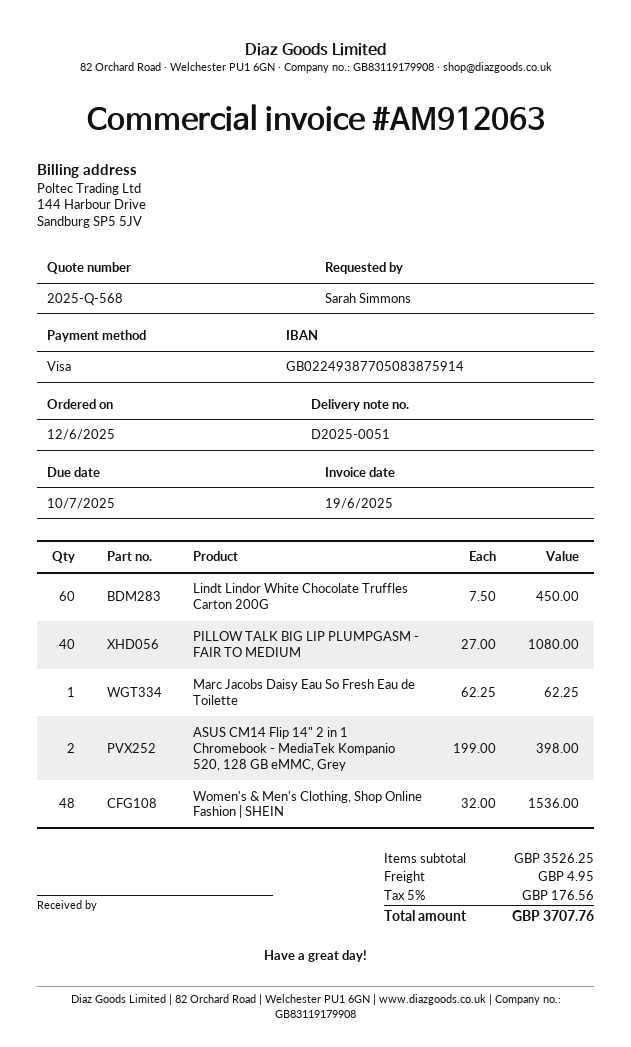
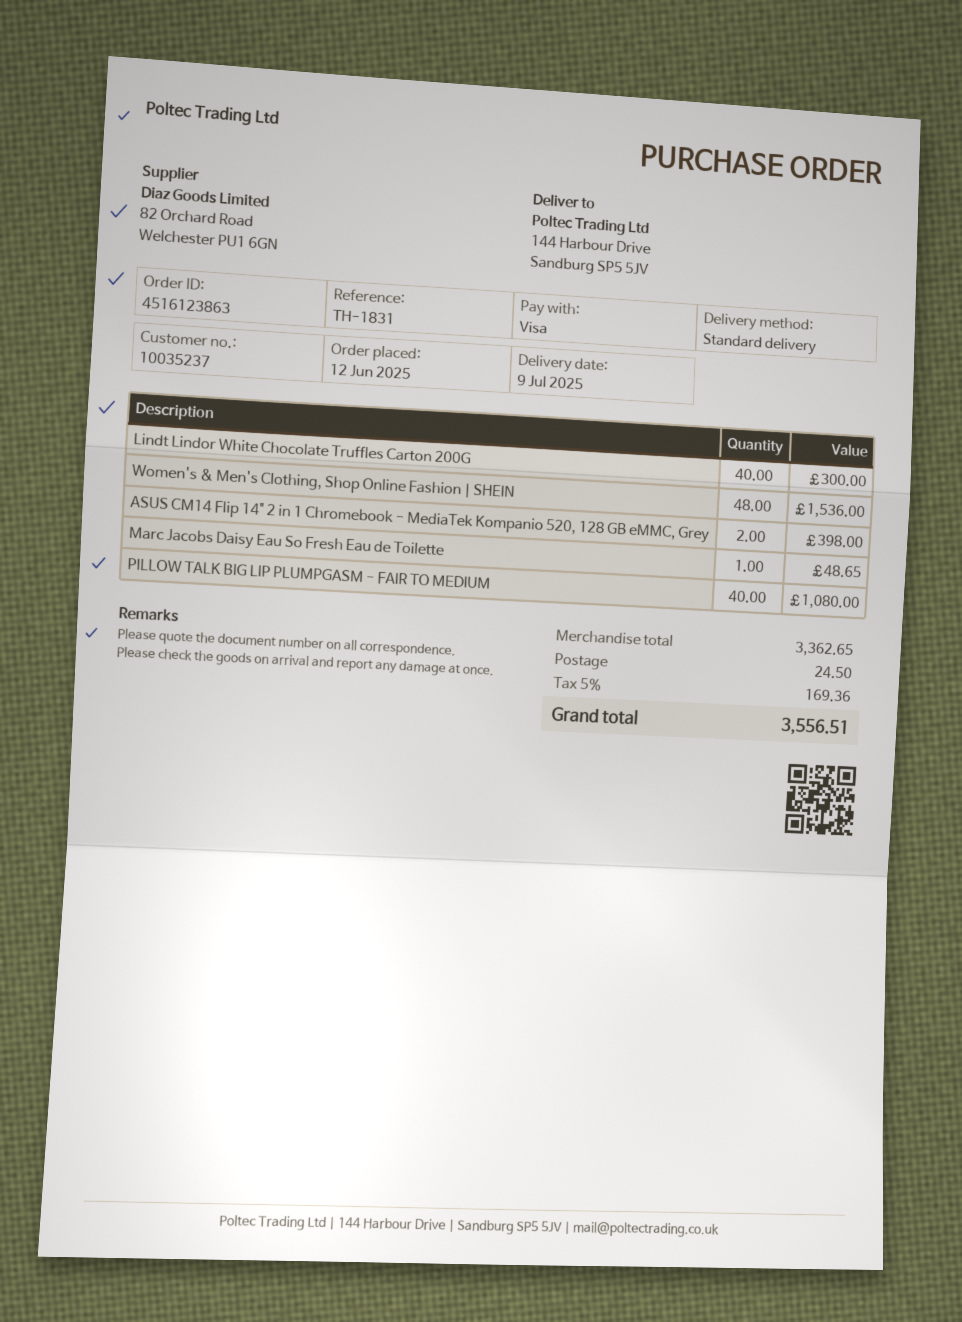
Lindt Lindor White Chocolate Truffles Carton 200G: 60 for 450.00 -> 40 for 300.00
Marc Jacobs Daisy Eau So Fresh Eau de Toilette: 1 for 62.25 -> 1 for 48.65
subtotal: 3526.25 -> 3362.65
shipping: 4.95 -> 24.50
tax: 5% = 176.56 -> 5% = 169.36
total: 3707.76 -> 3556.51

